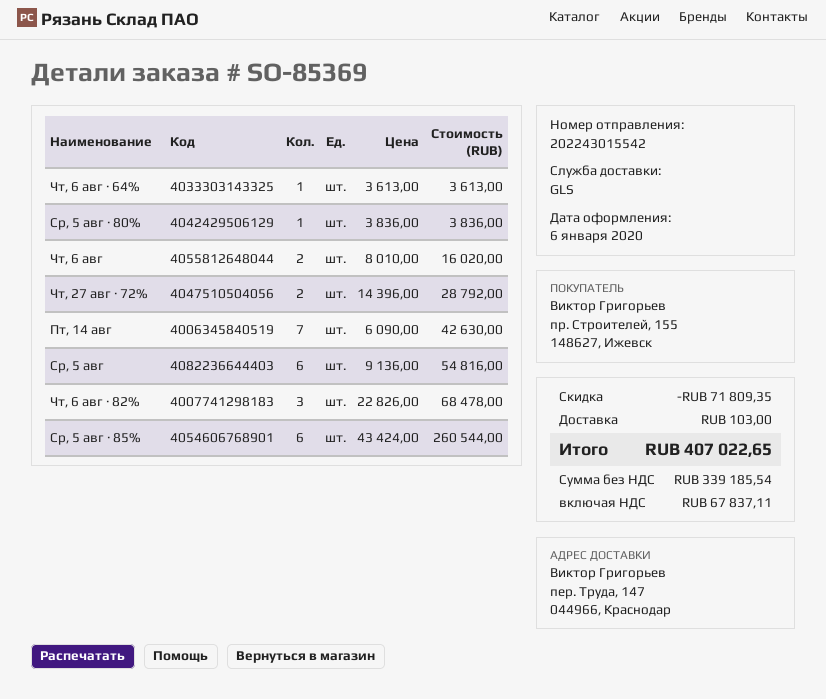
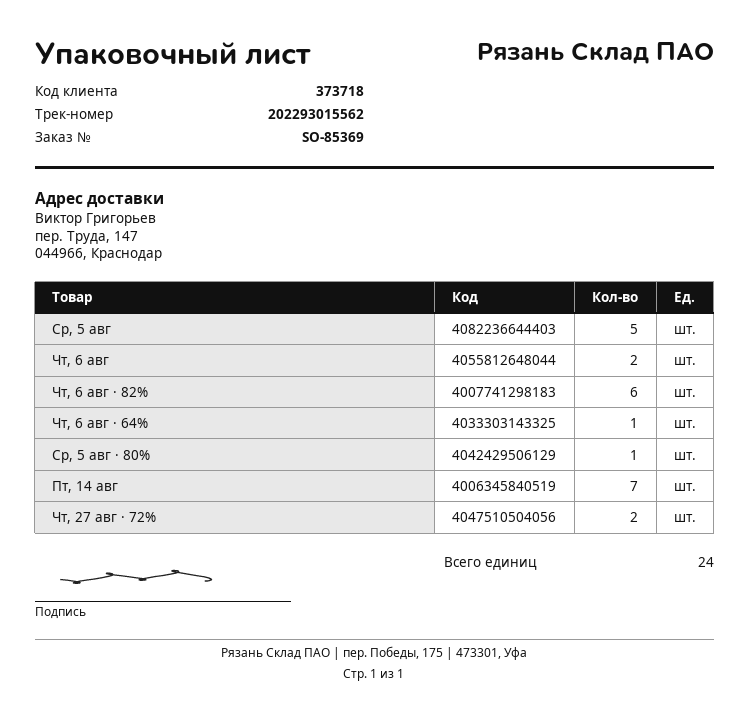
tracking number: 202243015542 -> 202293015562
Ср, 5 авг: 6 -> 5
Чт, 6 авг · 82%: 3 -> 6
Ср, 5 авг · 85%: 6 -> none

